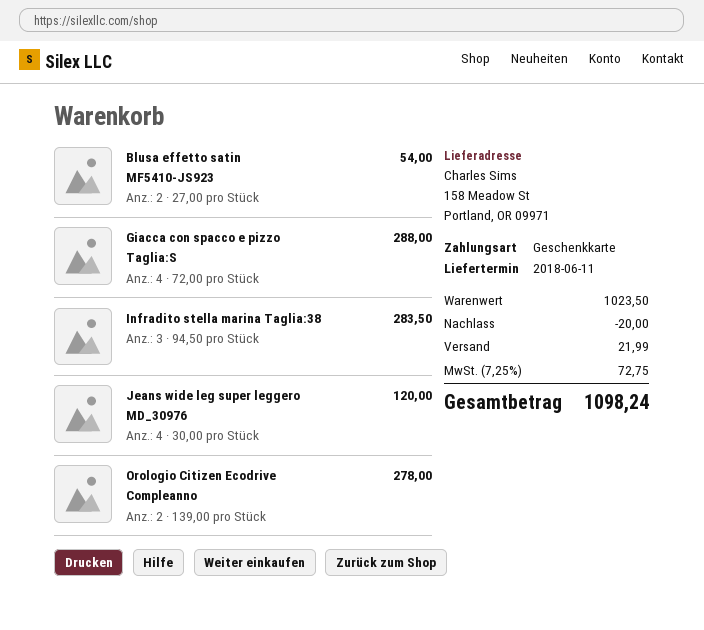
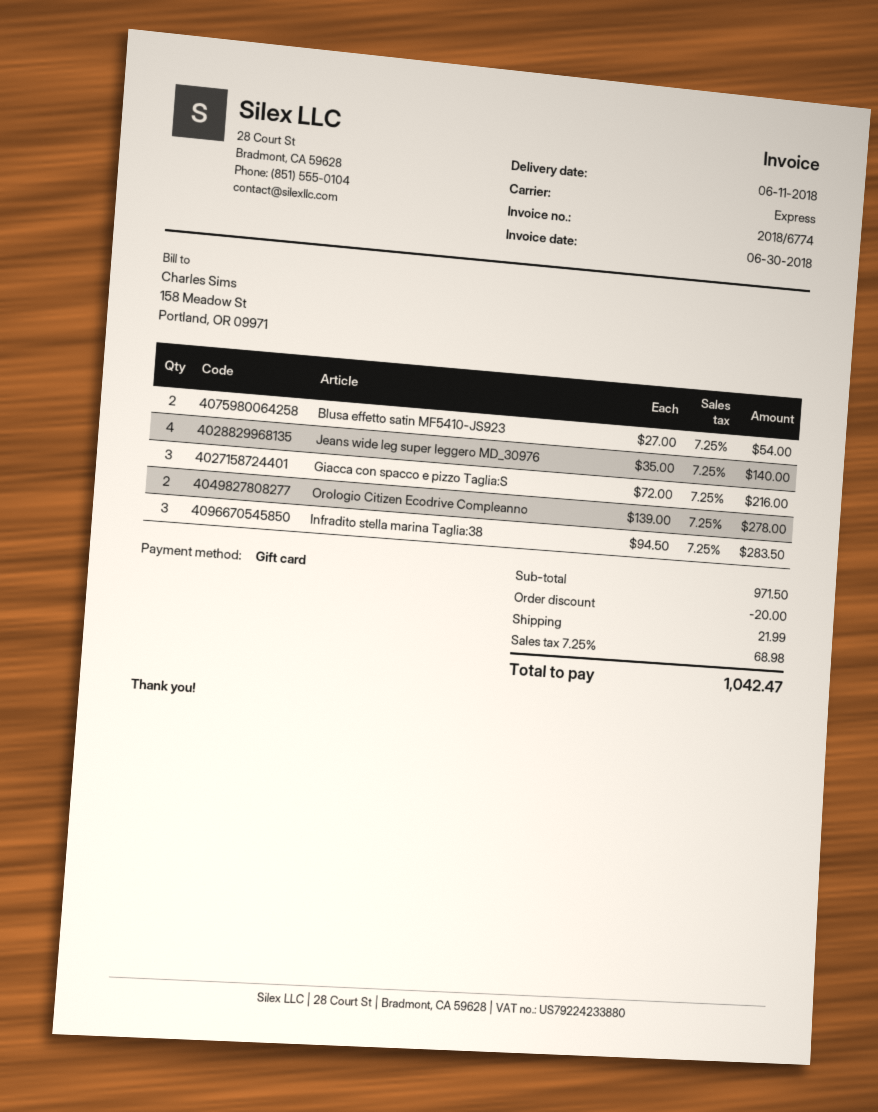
Giacca con spacco e pizzo Taglia:S: 4 x 72.00 = 288.00 -> 3 x 72.00 = 216.00
Jeans wide leg super leggero MD_30976: 4 x 30.00 = 120.00 -> 4 x 35.00 = 140.00
subtotal: 1023.50 -> 971.50
tax: 7.25% = 72.75 -> 7.25% = 68.98
total: 1098.24 -> 1042.47

